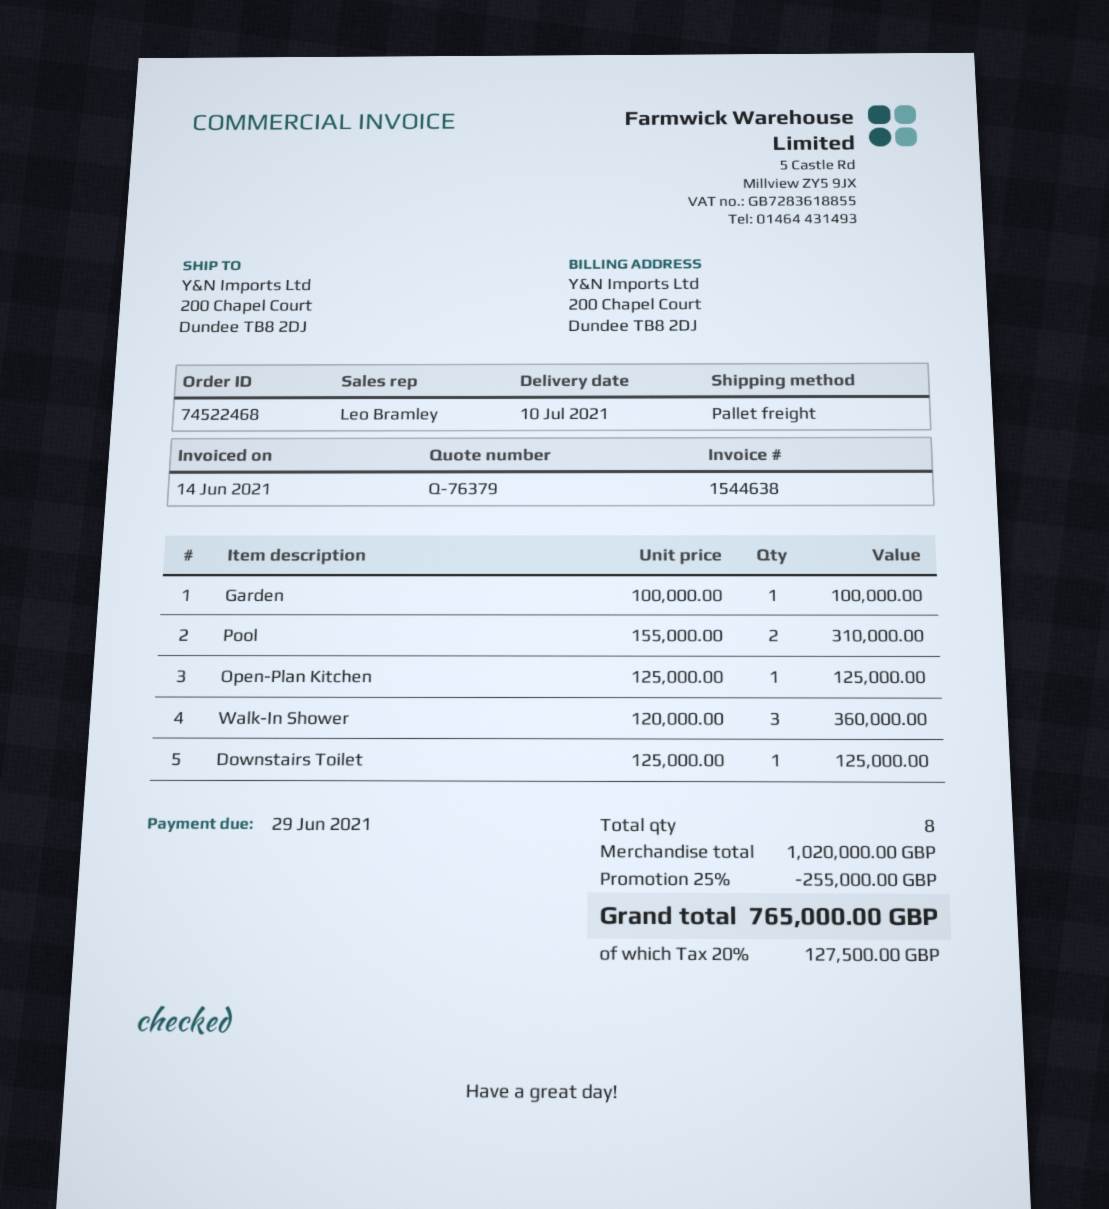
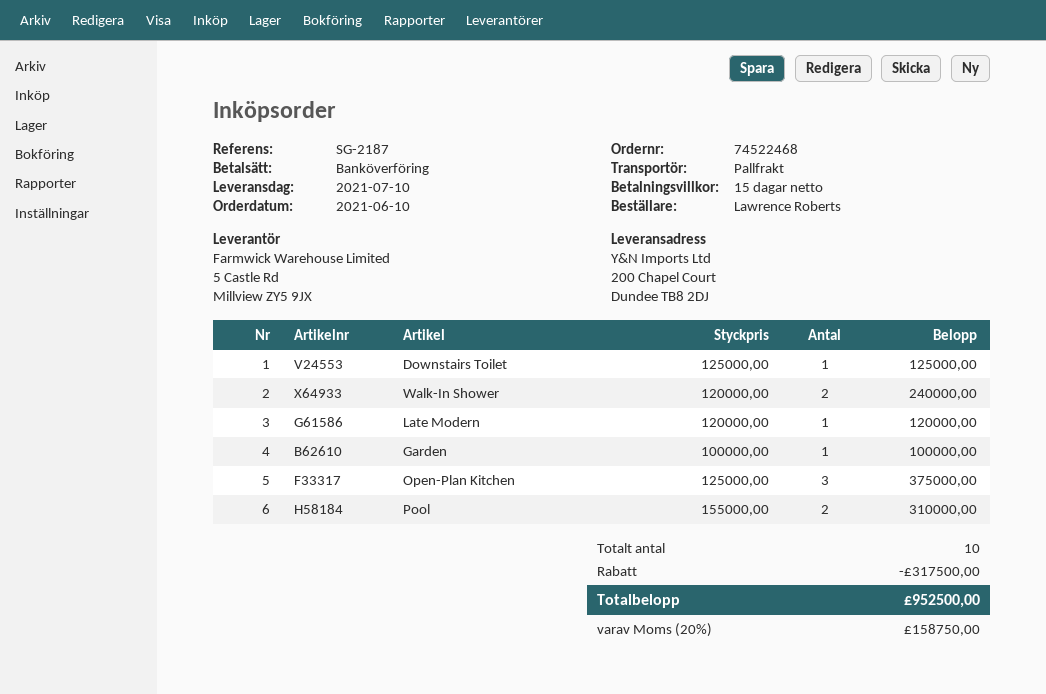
Open-Plan Kitchen: 1 x 125000.00 = 125000.00 -> 3 x 125000.00 = 375000.00
Walk-In Shower: 3 x 120000.00 = 360000.00 -> 2 x 120000.00 = 240000.00
Late Modern: none -> 1 x 120000.00 = 120000.00
total quantity: 8 -> 10
discount: 255000.00 -> 317500.00
tax: 20% = 127500.00 -> 20% = 158750.00
total: 765000.00 -> 952500.00

